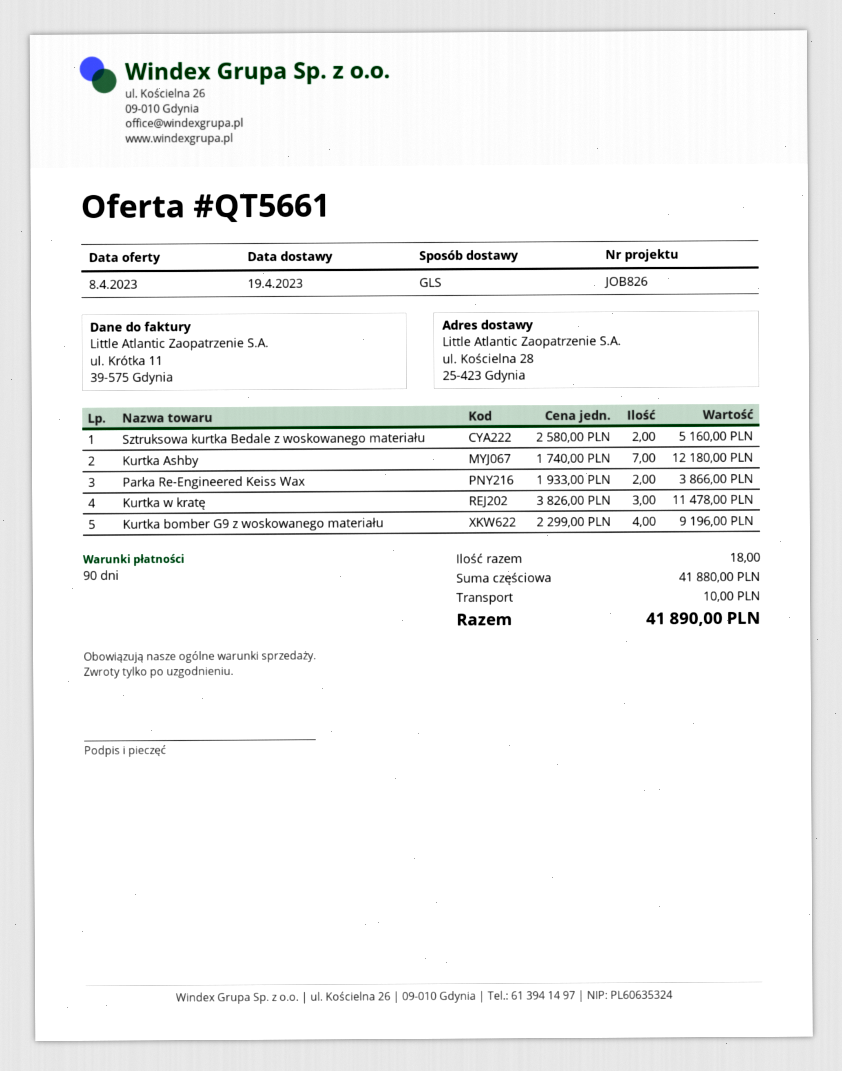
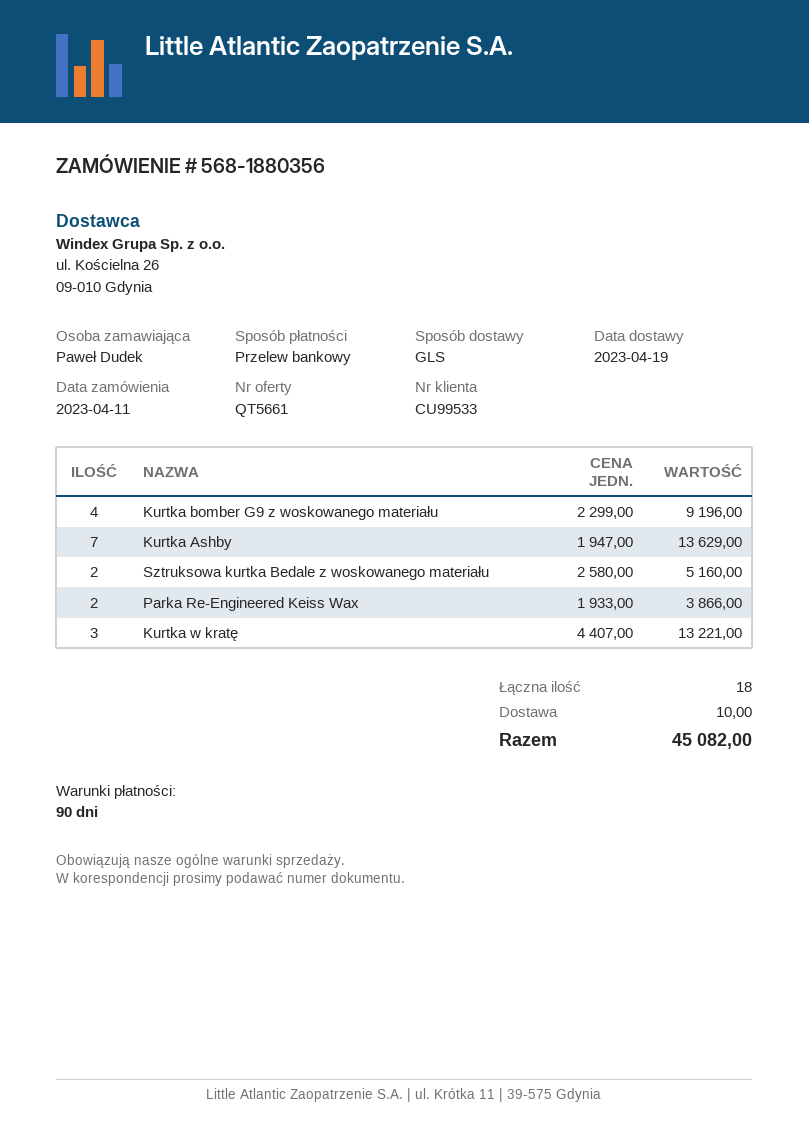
Kurtka Ashby: 7 x 1740.00 = 12180.00 -> 7 x 1947.00 = 13629.00
Kurtka w kratę: 3 x 3826.00 = 11478.00 -> 3 x 4407.00 = 13221.00
total: 41890.00 -> 45082.00

